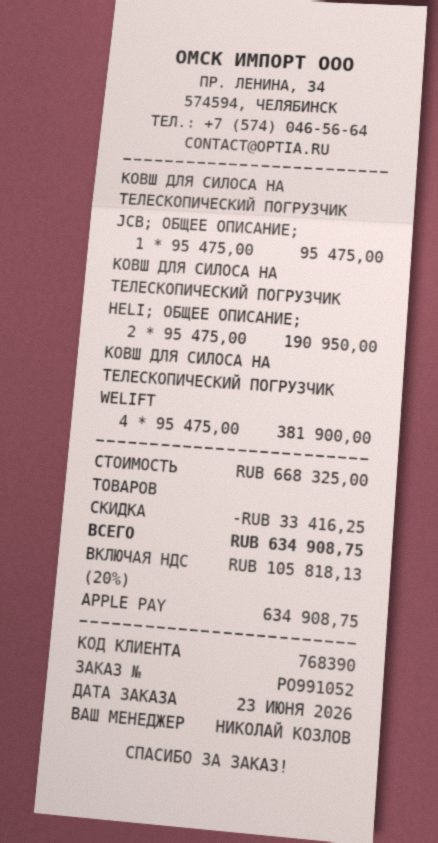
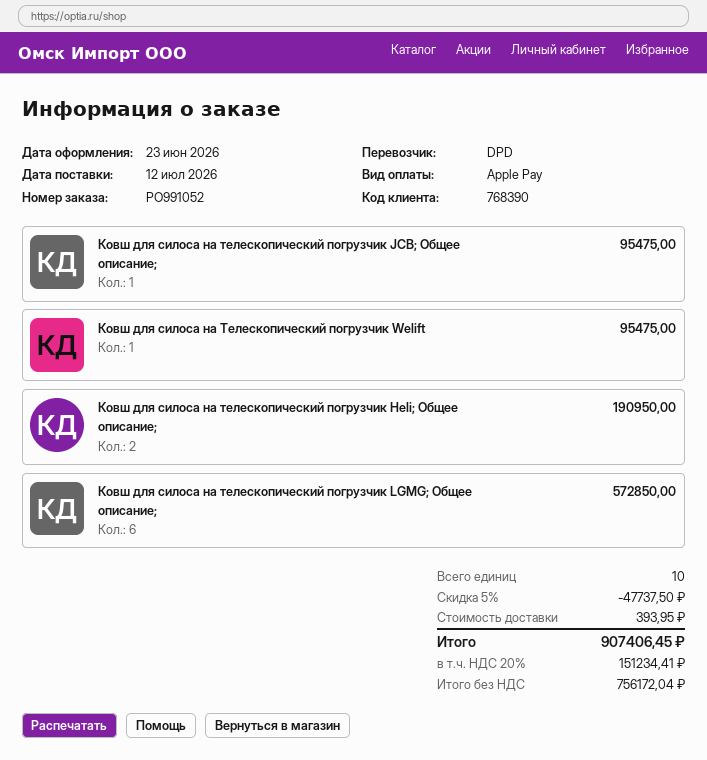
КОВШ ДЛЯ СИЛОСА НА ТЕЛЕСКОПИЧЕСКИЙ ПОГРУЗЧИК WELIFT: 4 for 381900.00 -> 1 for 95475.00
Ковш для силоса на телескопический погрузчик LGMG; Общее описание;: none -> 6 for 572850.00
discount: 33416.25 -> 47737.50
shipping: none -> 393.95
tax: 20% = 105818.13 -> 20% = 151234.41
total: 634908.75 -> 907406.45

